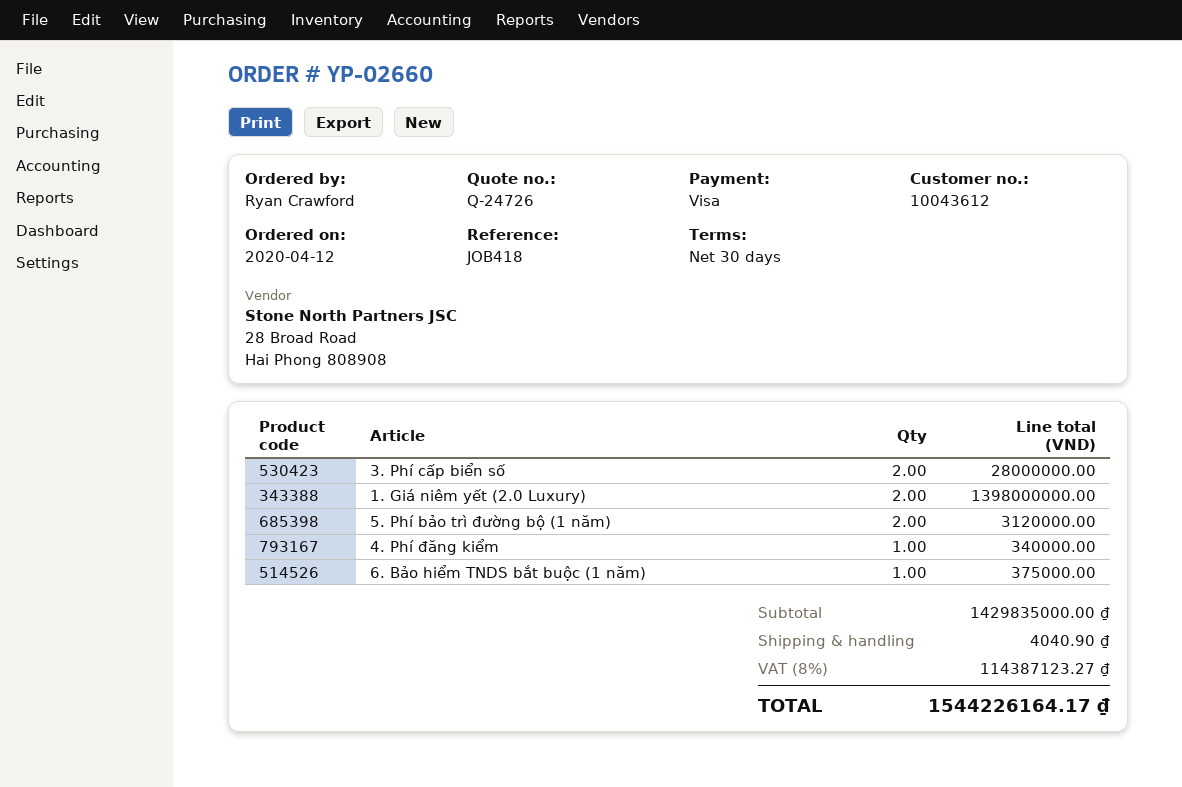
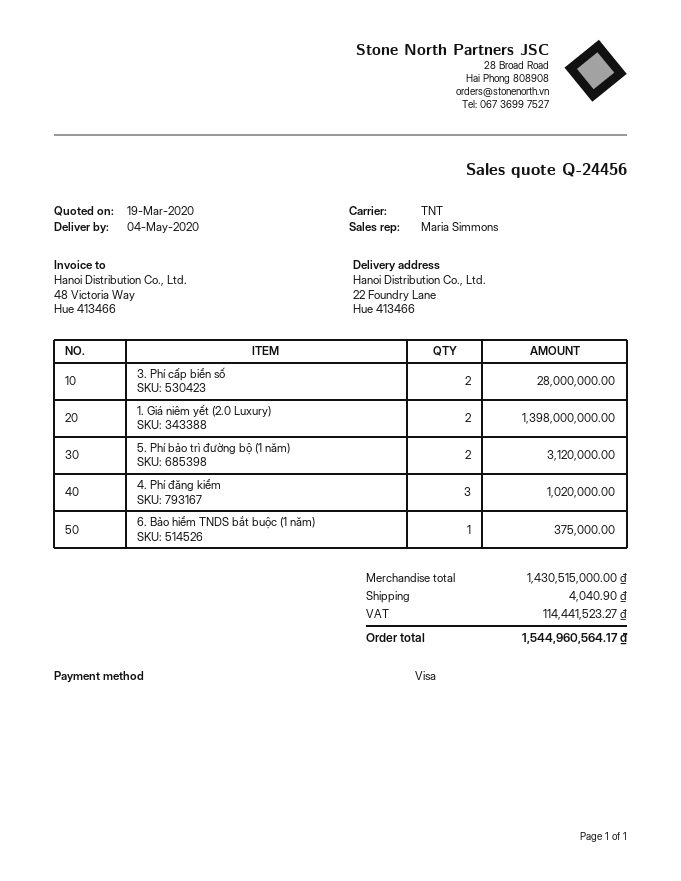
quote number: Q-24726 -> Q-24456
4. Phí đăng kiểm: 1 for 340000.00 -> 3 for 1020000.00
subtotal: 1429835000.00 -> 1430515000.00
tax: 114387123.27 -> 114441523.27
total: 1544226164.17 -> 1544960564.17

